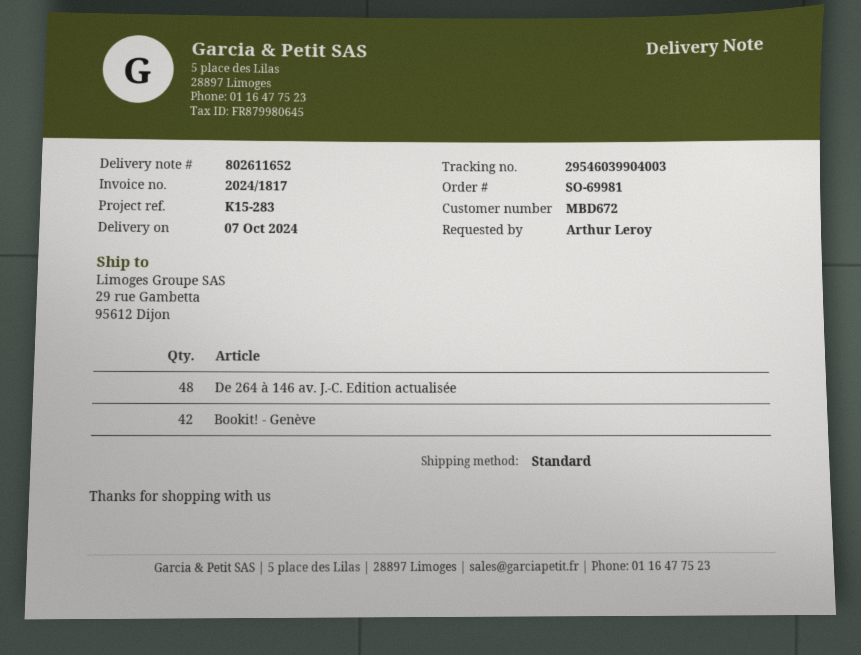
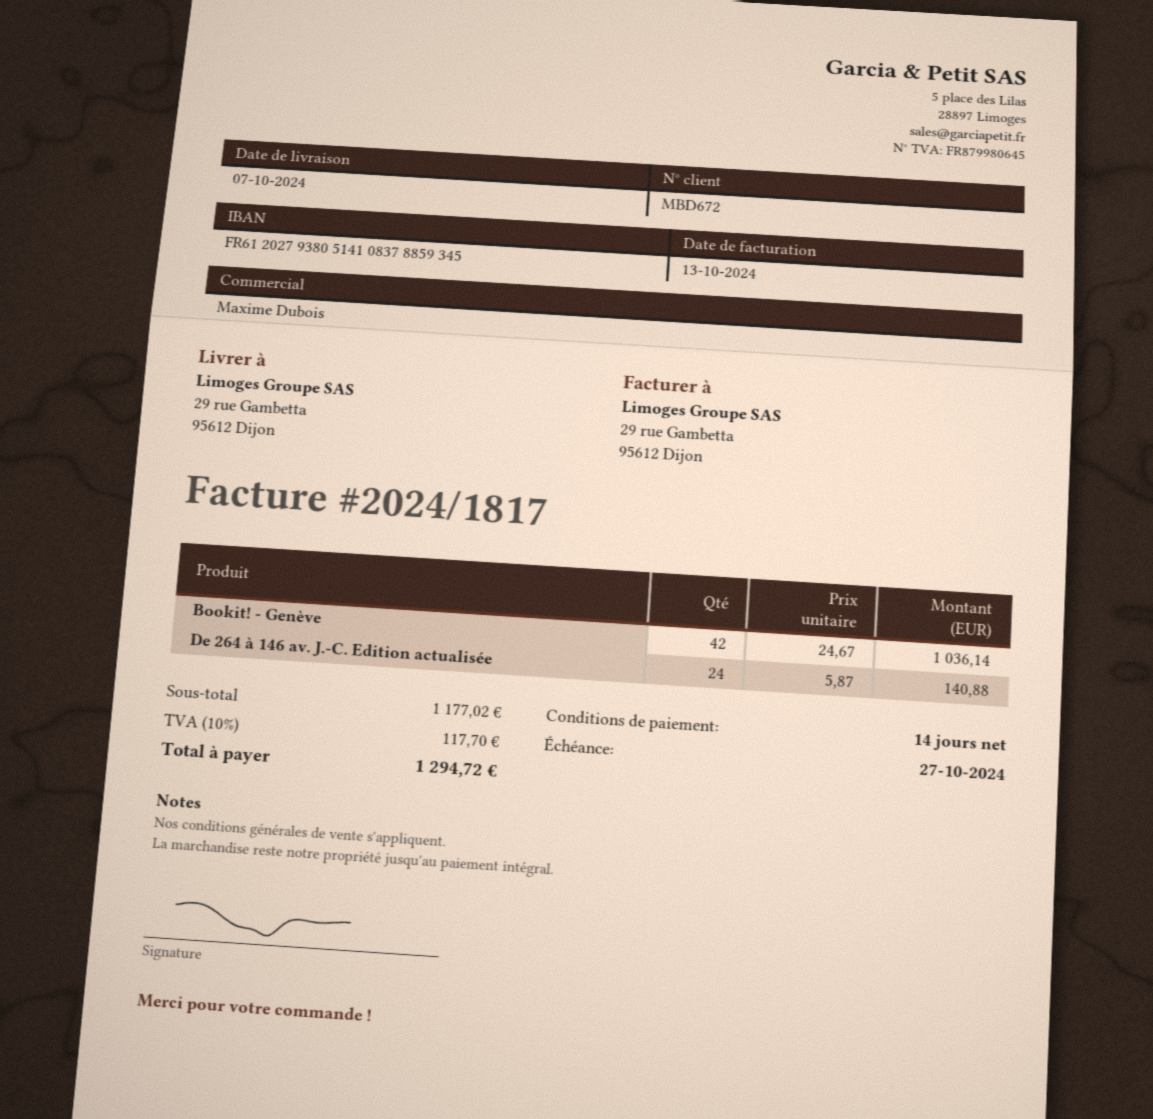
De 264 à 146 av. J.-C. Edition actualisée: 48 -> 24

